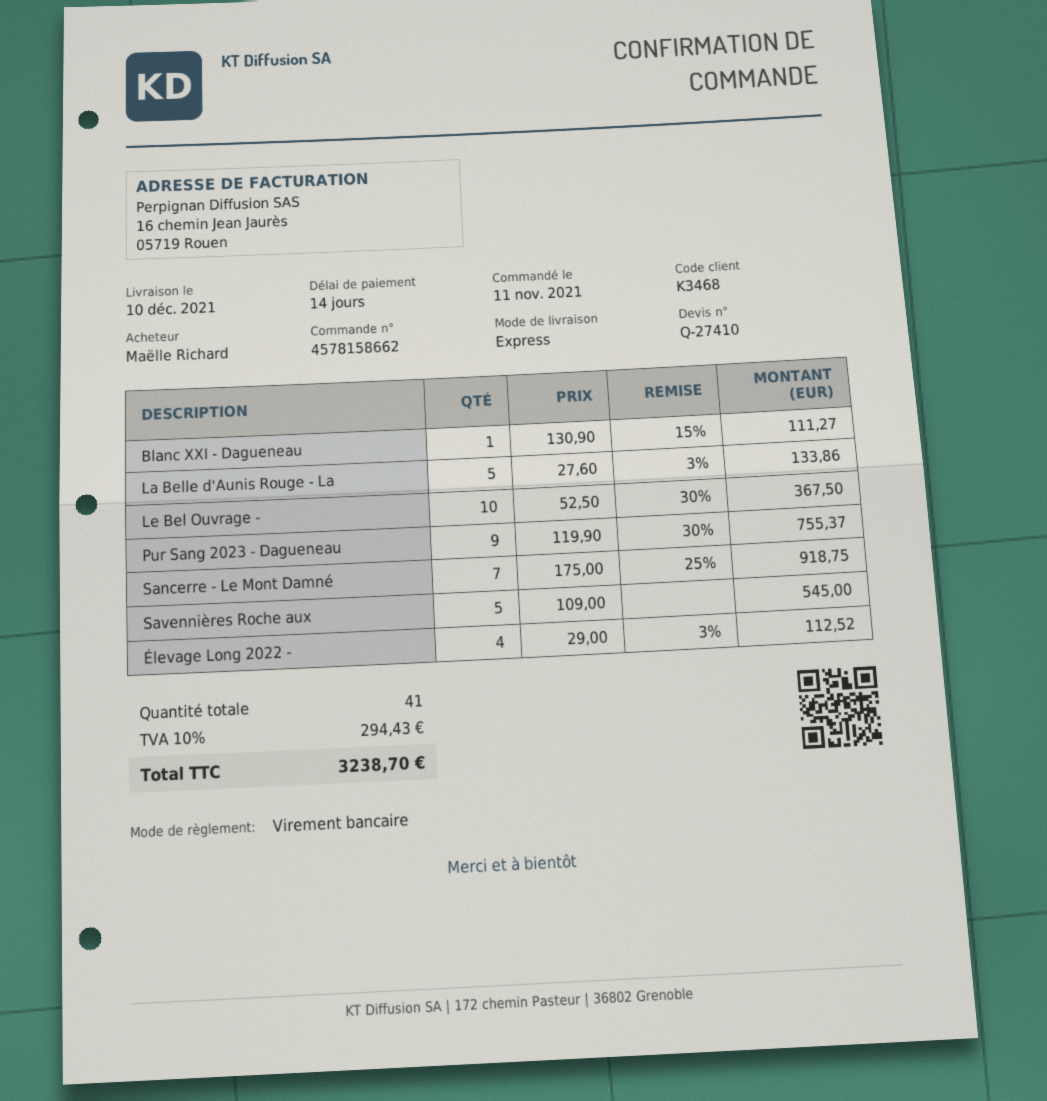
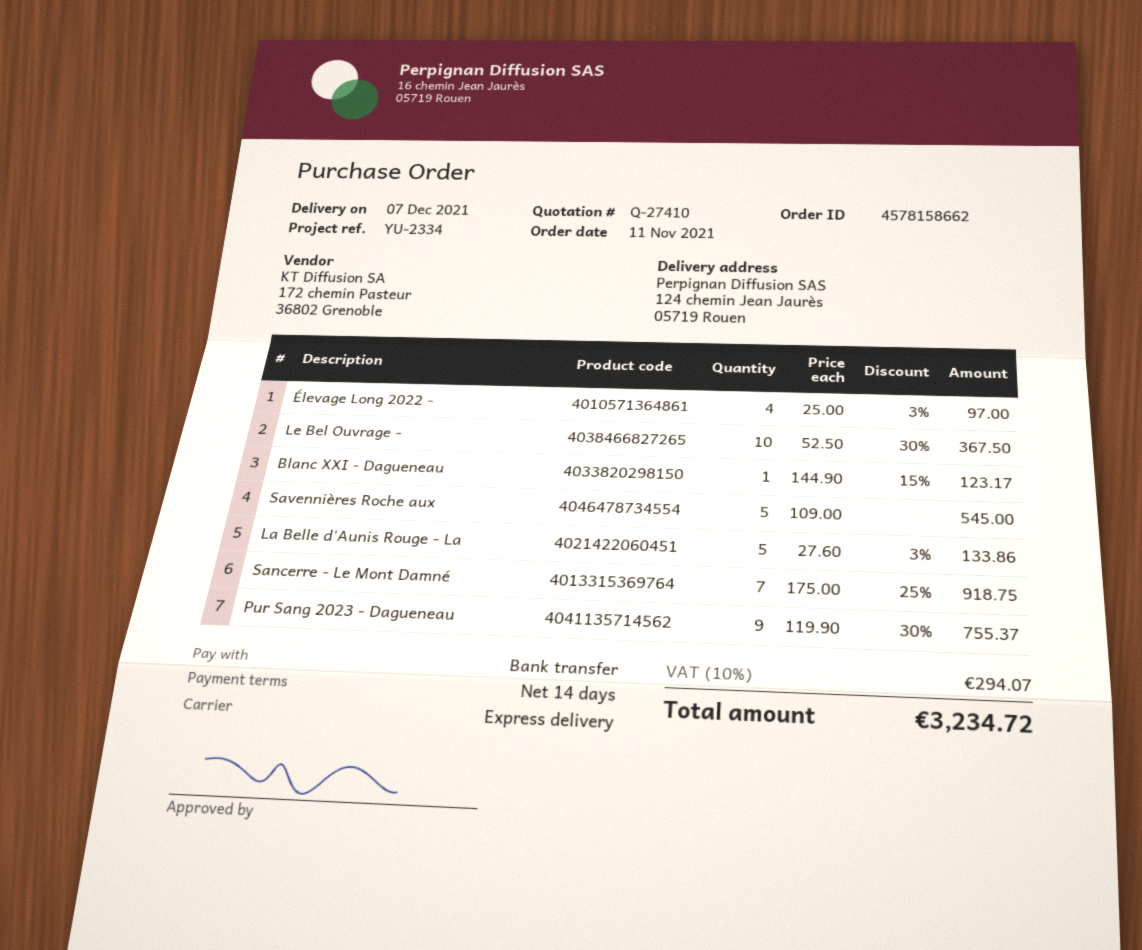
delivery date: 2021-12-10 -> 2021-12-07
Blanc XXI - Dagueneau: 1 x 130.90 - 15% = 111.27 -> 1 x 144.90 - 15% = 123.17
Élevage Long 2022 -: 4 x 29.00 - 3% = 112.52 -> 4 x 25.00 - 3% = 97.00
tax: 10% = 294.43 -> 10% = 294.07
total: 3238.70 -> 3234.72

